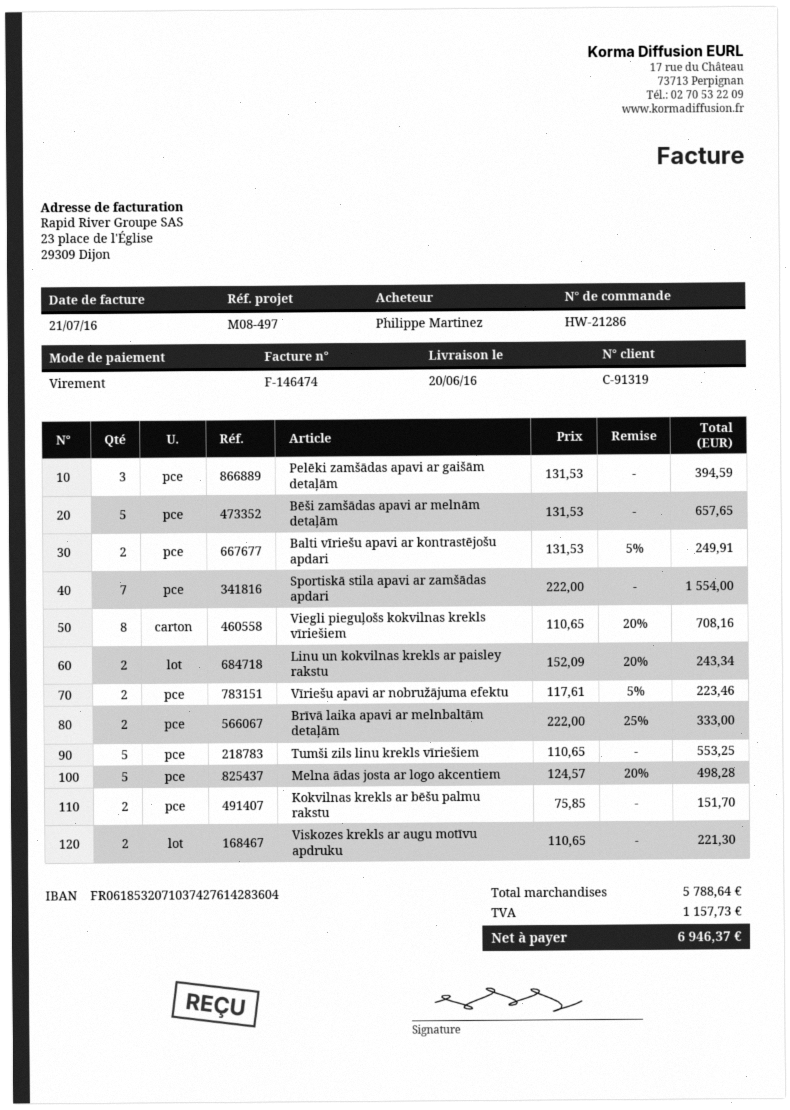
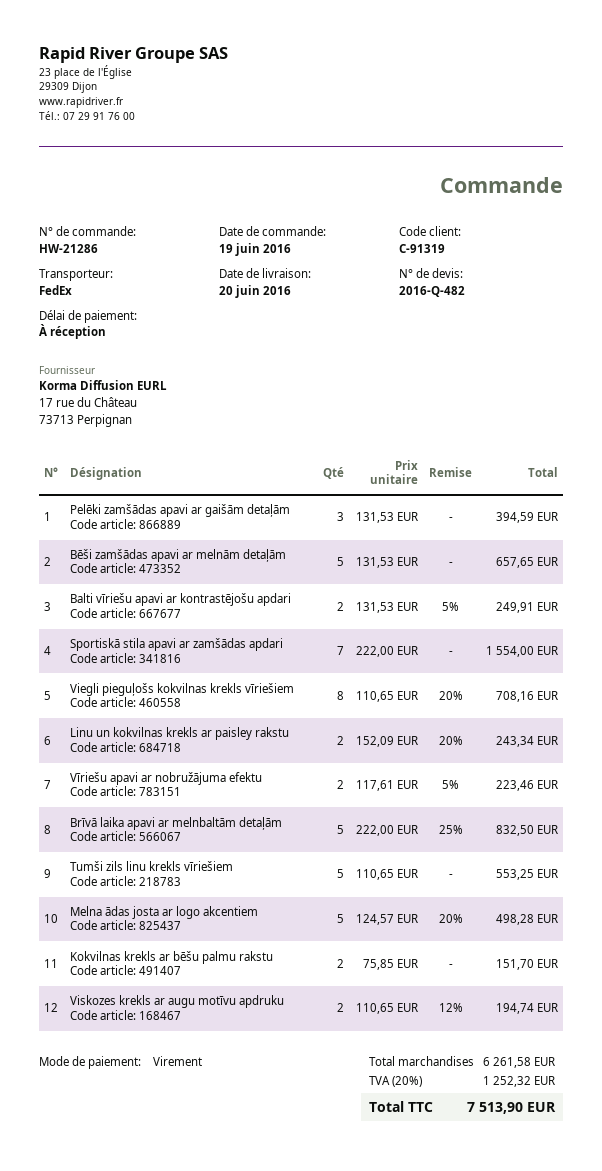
Brīvā laika apavi ar melnbaltām detaļām: 2 x 222.00 - 25% = 333.00 -> 5 x 222.00 - 25% = 832.50
Viskozes krekls ar augu motīvu apdruku: 2 x 110.65 = 221.30 -> 2 x 110.65 - 12% = 194.74
subtotal: 5788.64 -> 6261.58
tax: 1157.73 -> 1252.32
total: 6946.37 -> 7513.90

